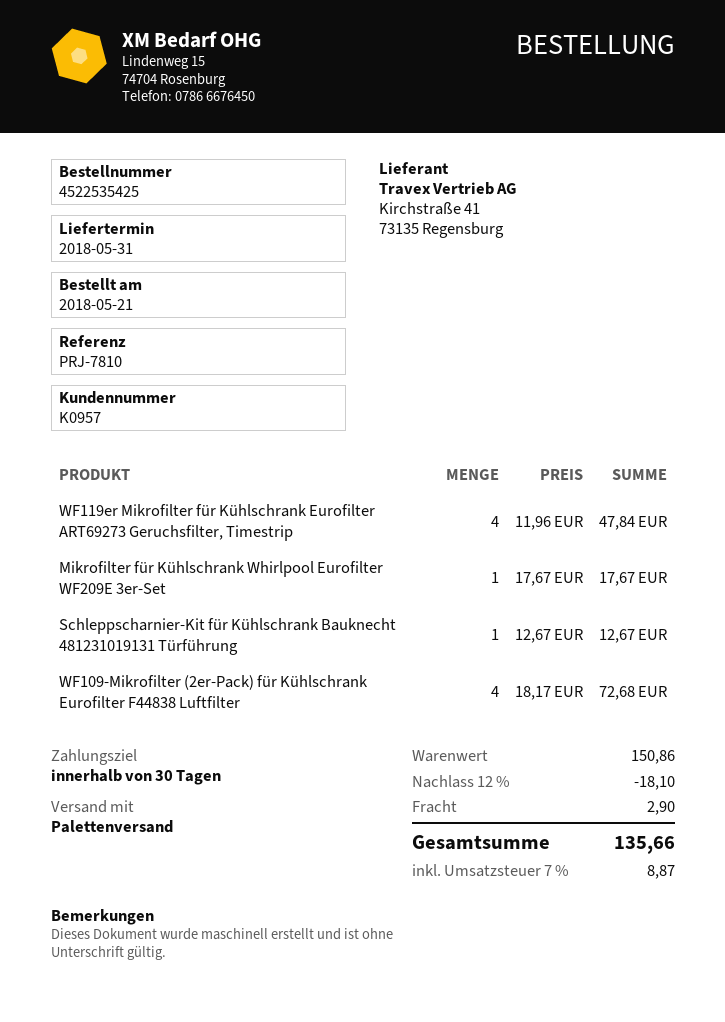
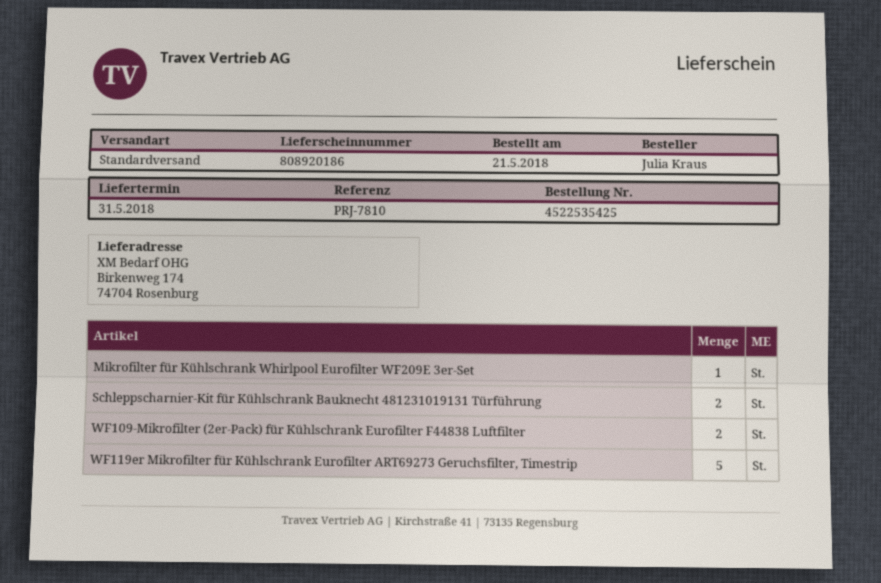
shipping method: pallet freight -> standard
WF119er Mikrofilter für Kühlschrank Eurofilter ART69273 Geruchsfilter, Timestrip: 4 -> 5
Schleppscharnier-Kit für Kühlschrank Bauknecht 481231019131 Türführung: 1 -> 2
WF109-Mikrofilter (2er-Pack) für Kühlschrank Eurofilter F44838 Luftfilter: 4 -> 2

